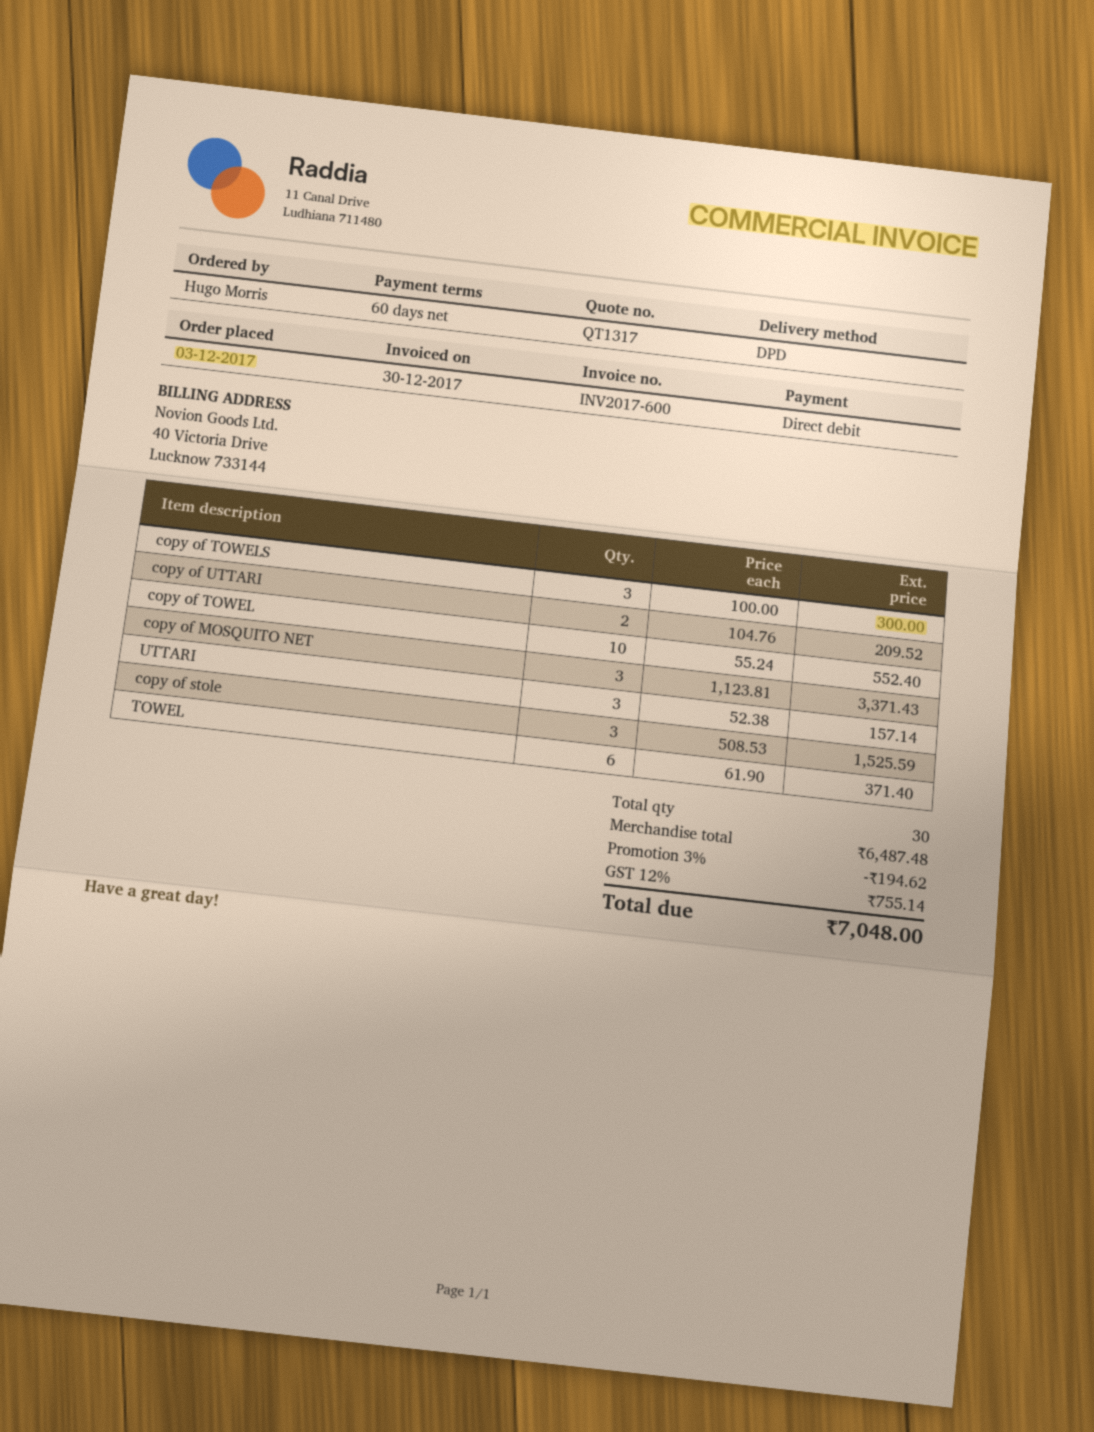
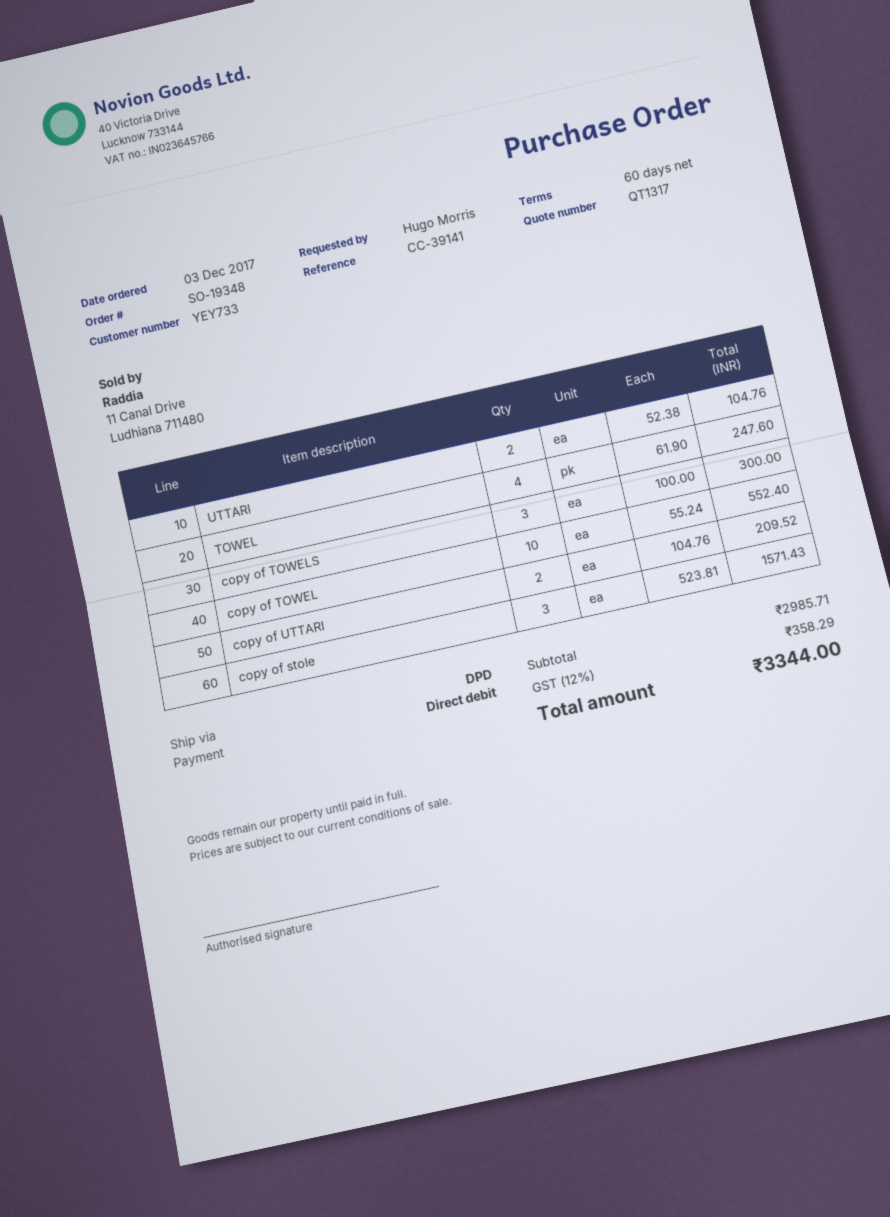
copy of MOSQUITO NET: 3 x 1123.81 = 3371.43 -> none
UTTARI: 3 x 52.38 = 157.14 -> 2 x 52.38 = 104.76
copy of stole: 3 x 508.53 = 1525.59 -> 3 x 523.81 = 1571.43
TOWEL: 6 x 61.90 = 371.40 -> 4 x 61.90 = 247.60
subtotal: 6487.48 -> 2985.71
discount: 3% = 194.62 -> none
tax: 12% = 755.14 -> 12% = 358.29
total: 7048.00 -> 3344.00

